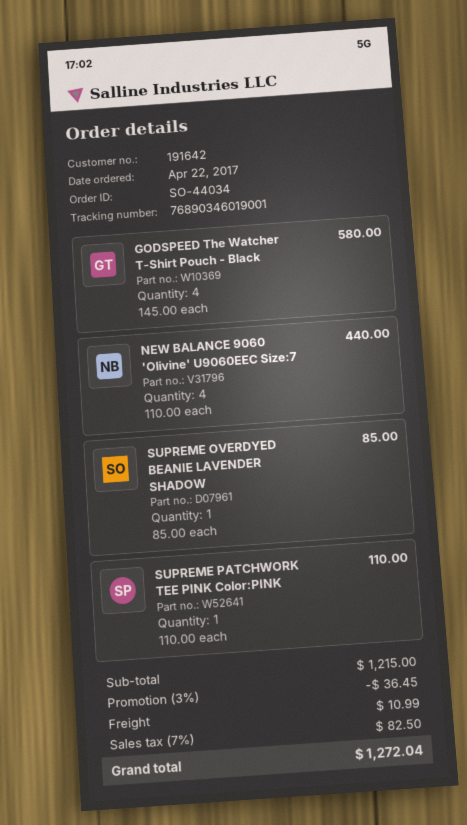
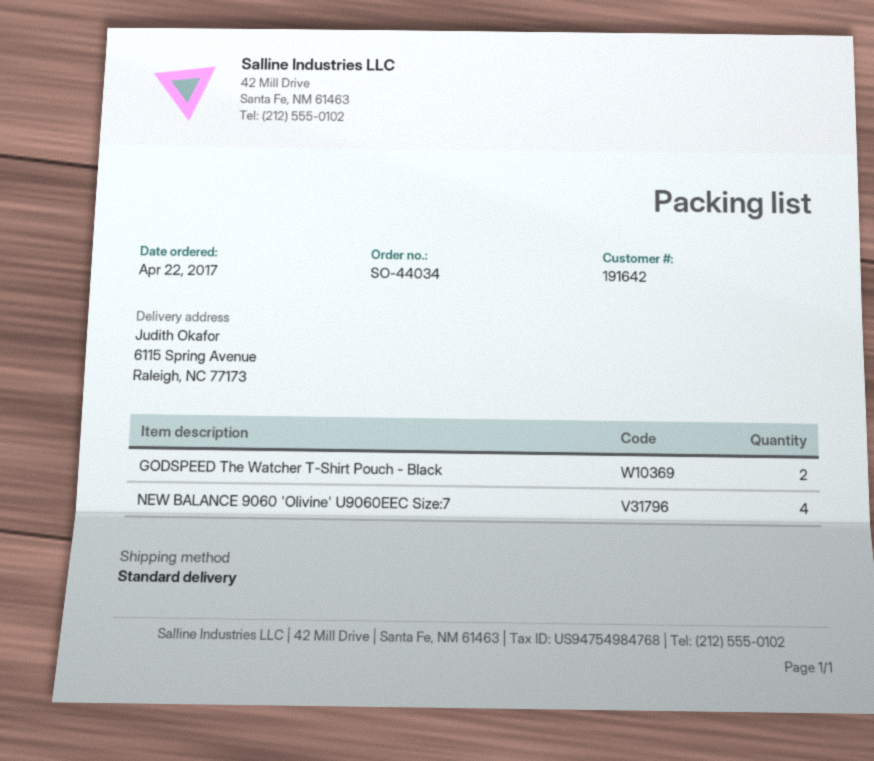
GODSPEED The Watcher T-Shirt Pouch - Black: 4 -> 2
SUPREME OVERDYED BEANIE LAVENDER SHADOW: 1 -> none
SUPREME PATCHWORK TEE PINK Color:PINK: 1 -> none

